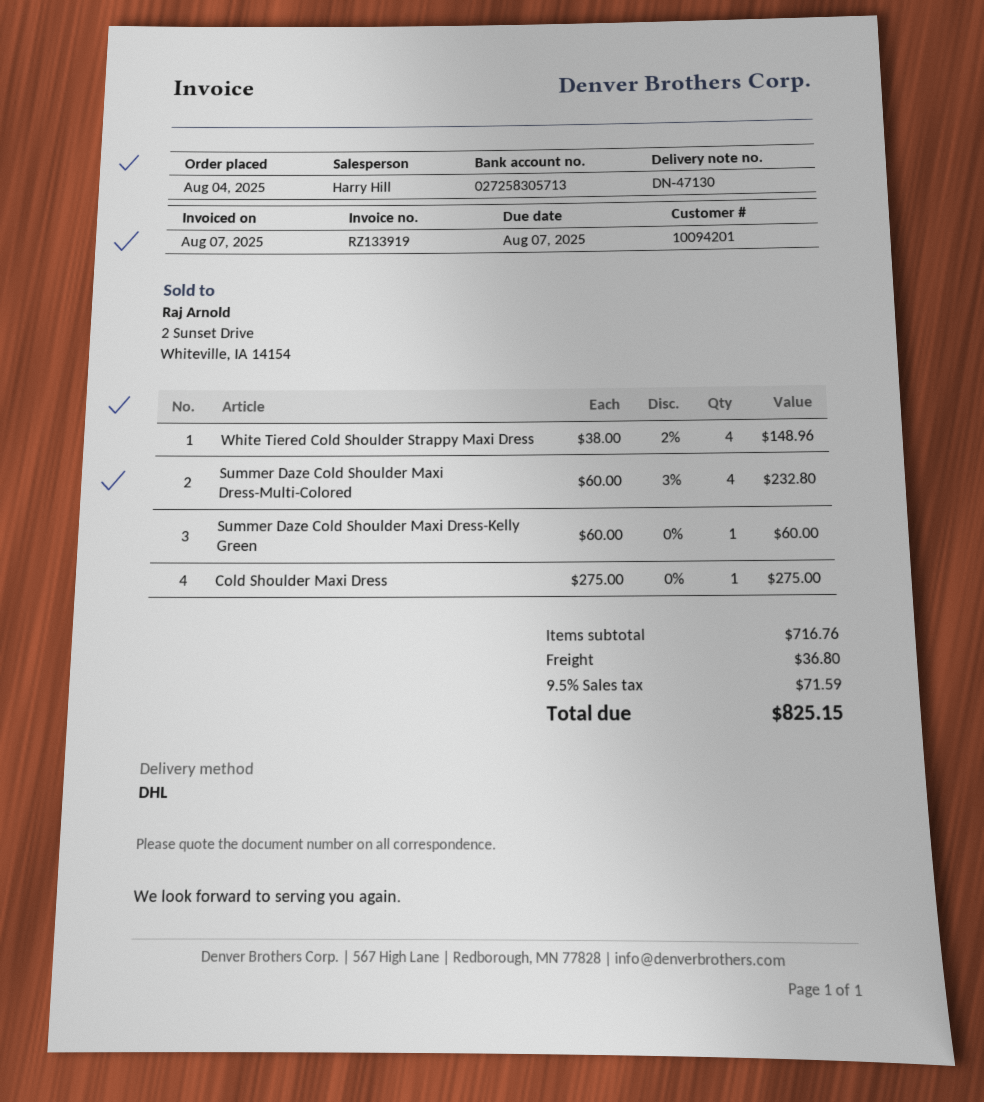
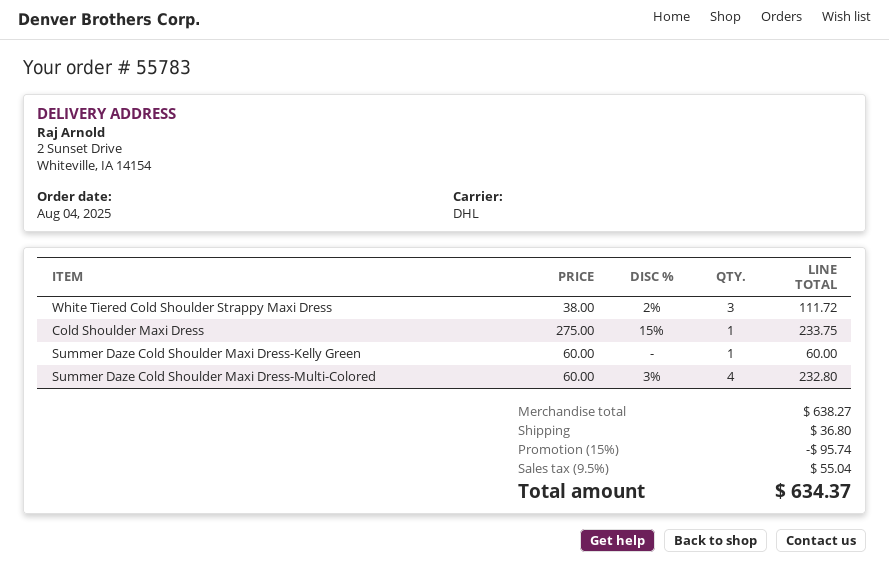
White Tiered Cold Shoulder Strappy Maxi Dress: 4 x 38.00 - 2% = 148.96 -> 3 x 38.00 - 2% = 111.72
Cold Shoulder Maxi Dress: 1 x 275.00 = 275.00 -> 1 x 275.00 - 15% = 233.75
subtotal: 716.76 -> 638.27
discount: none -> 15% = 95.74
tax: 9.5% = 71.59 -> 9.5% = 55.04
total: 825.15 -> 634.37

